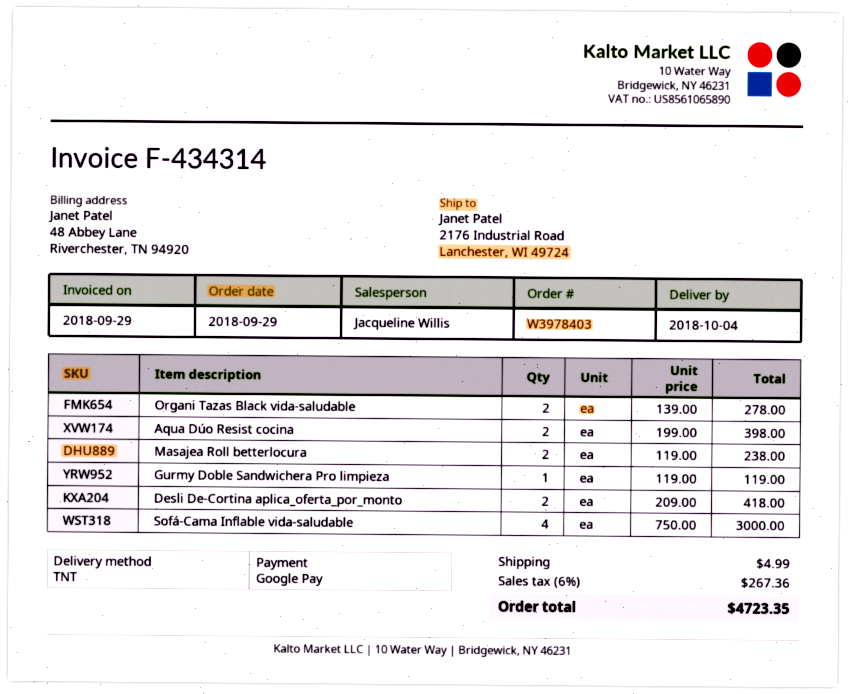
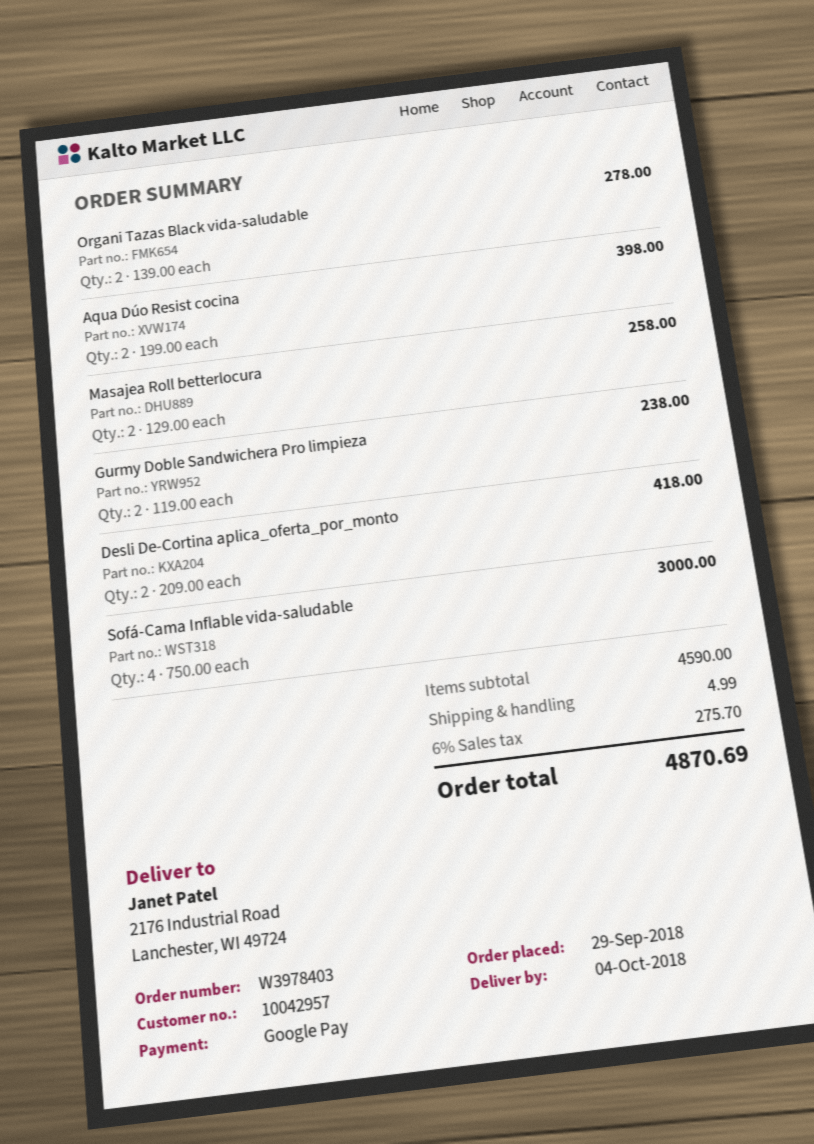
Masajea Roll betterlocura: 2 x 119.00 = 238.00 -> 2 x 129.00 = 258.00
Gurmy Doble Sandwichera Pro limpieza: 1 x 119.00 = 119.00 -> 2 x 119.00 = 238.00
tax: 6% = 267.36 -> 6% = 275.70
total: 4723.35 -> 4870.69

